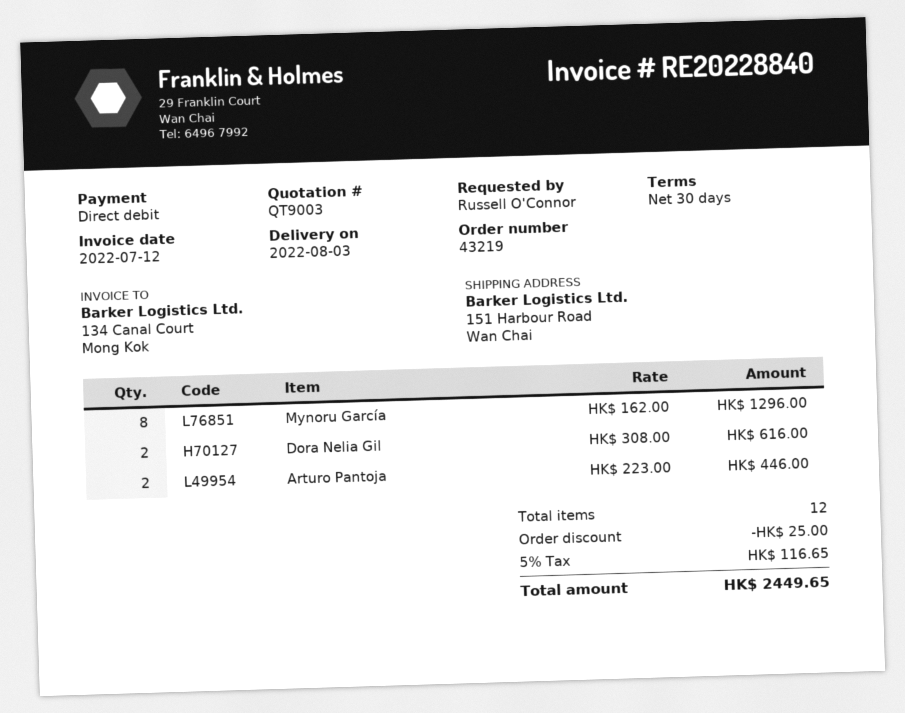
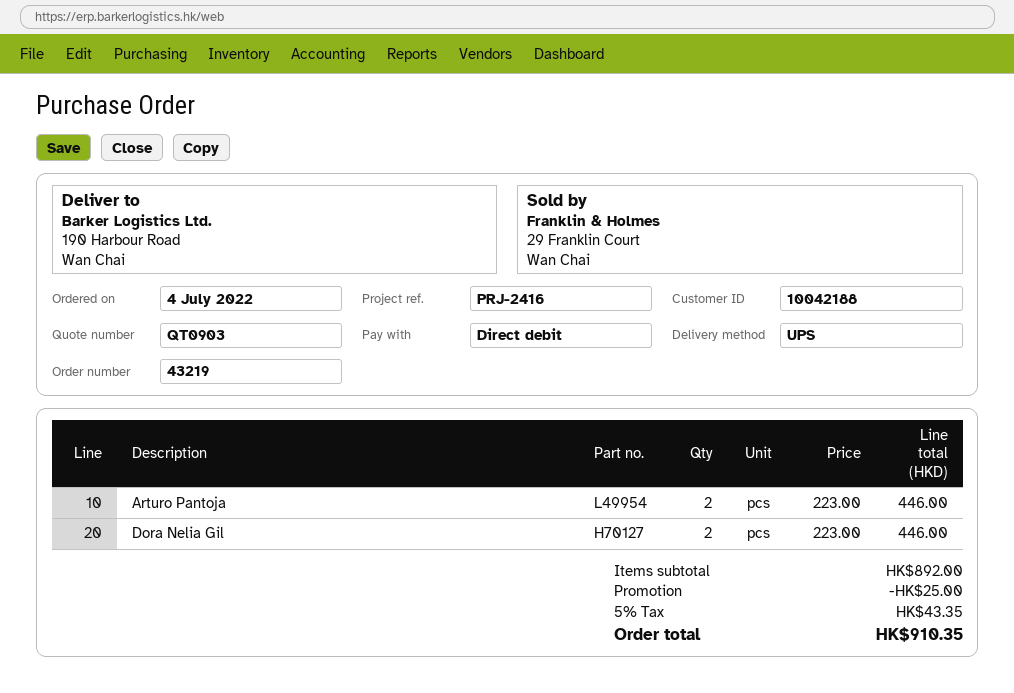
quote number: QT9003 -> QT0903
ship to: 151 Harbour Road, Wan Chai -> 190 Harbour Road, Wan Chai
Mynoru García: 8 x 162.00 = 1296.00 -> none
Dora Nelia Gil: 2 x 308.00 = 616.00 -> 2 x 223.00 = 446.00
tax: 5% = 116.65 -> 5% = 43.35
total: 2449.65 -> 910.35

